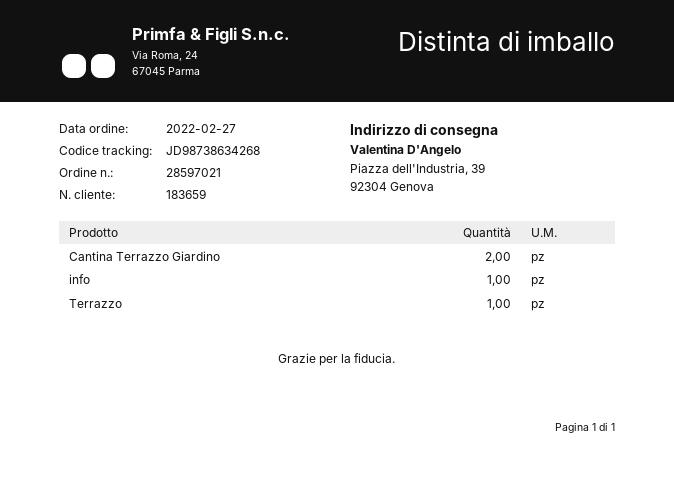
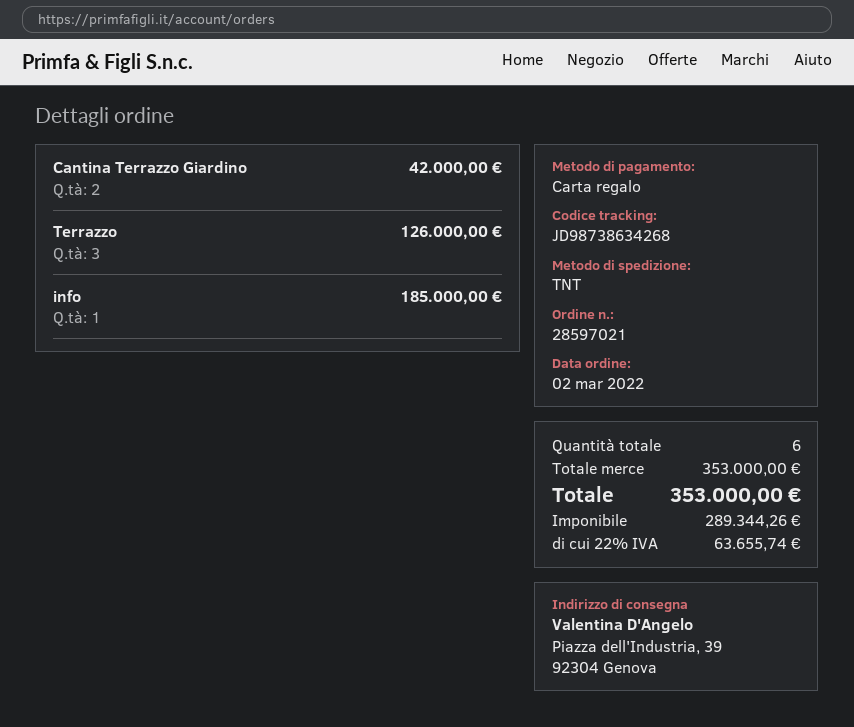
order date: 2022-02-27 -> 2022-03-02
Terrazzo: 1 -> 3

